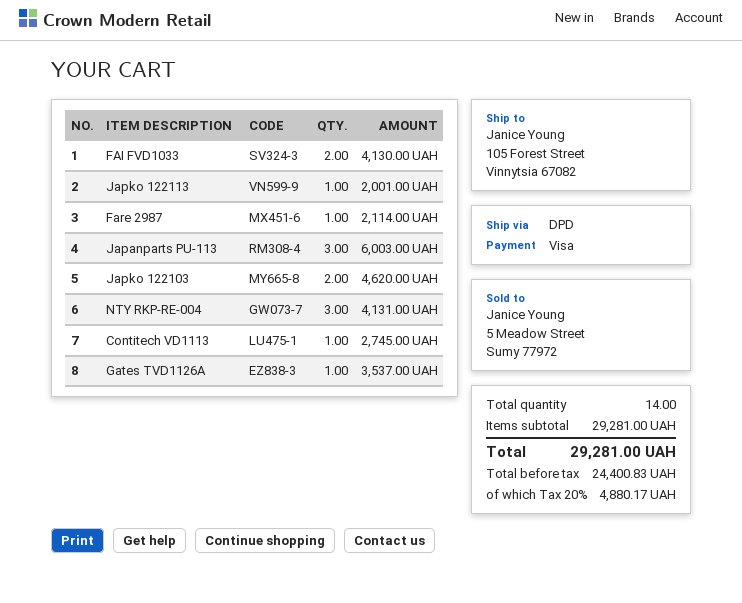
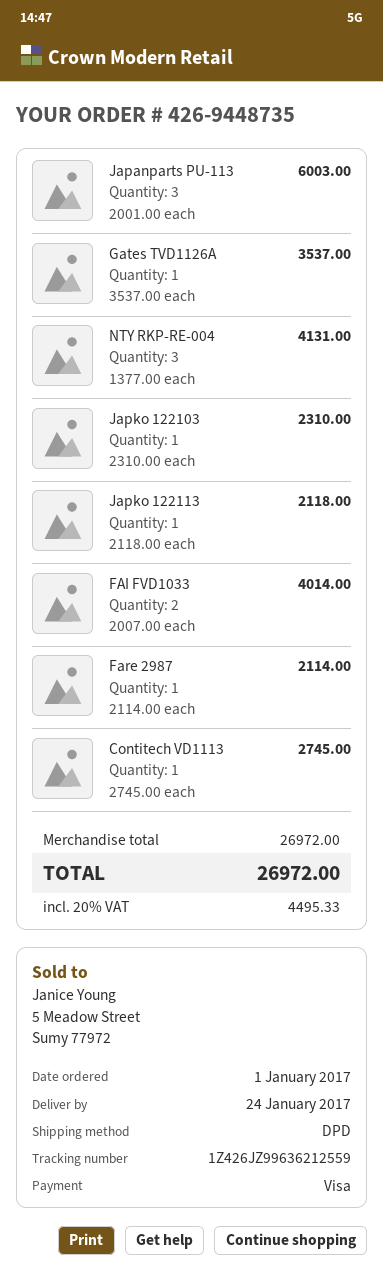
FAI FVD1033: 2 for 4130.00 -> 2 for 4014.00
Japko 122113: 1 for 2001.00 -> 1 for 2118.00
Japko 122103: 2 for 4620.00 -> 1 for 2310.00
subtotal: 29281.00 -> 26972.00
tax: 20% = 4880.17 -> 20% = 4495.33
total: 29281.00 -> 26972.00

